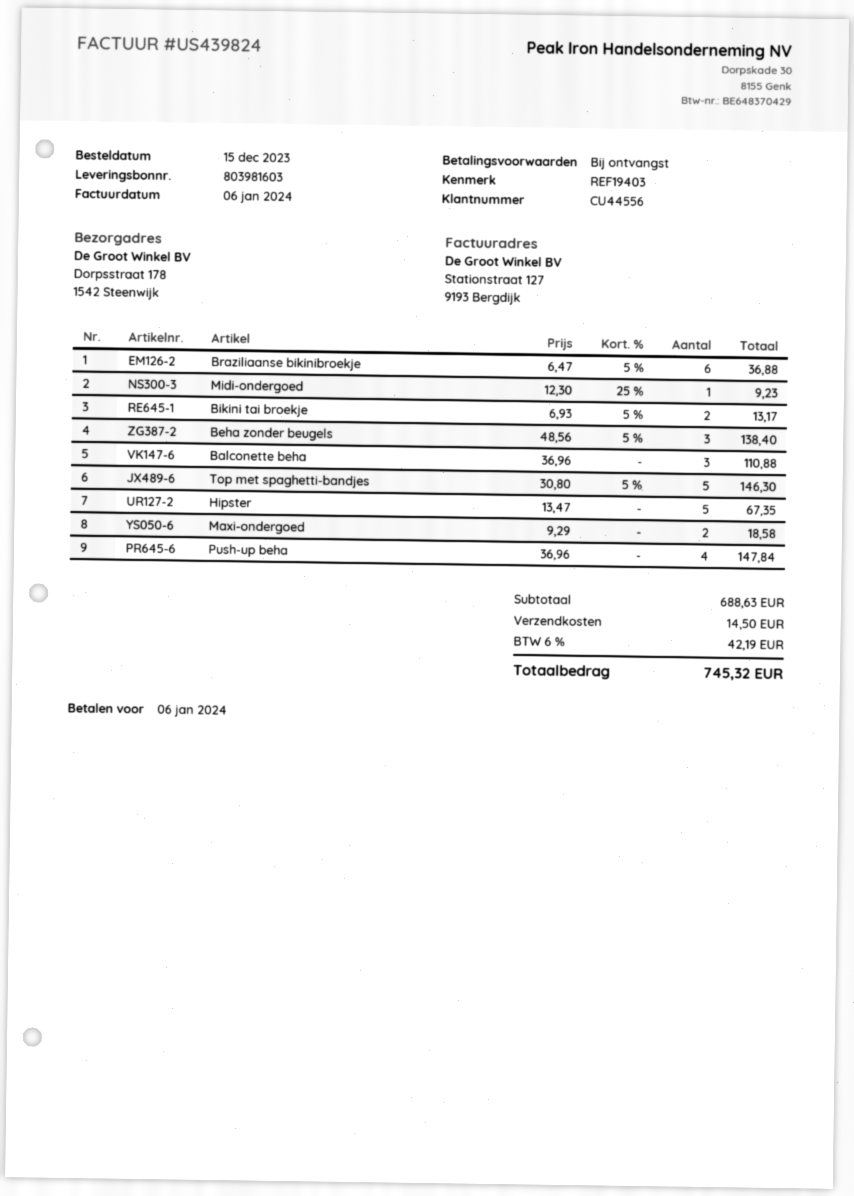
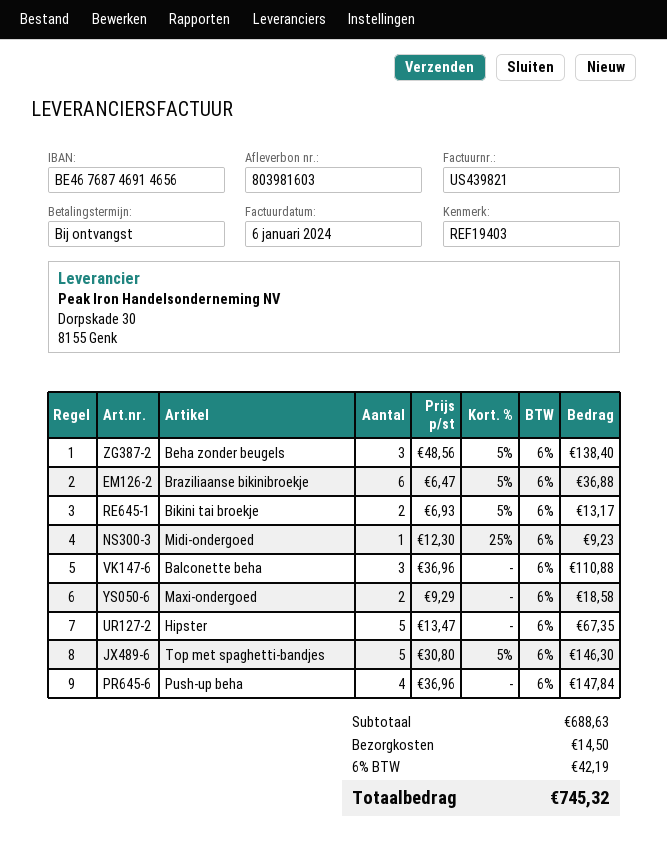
invoice number: US439824 -> US439821

